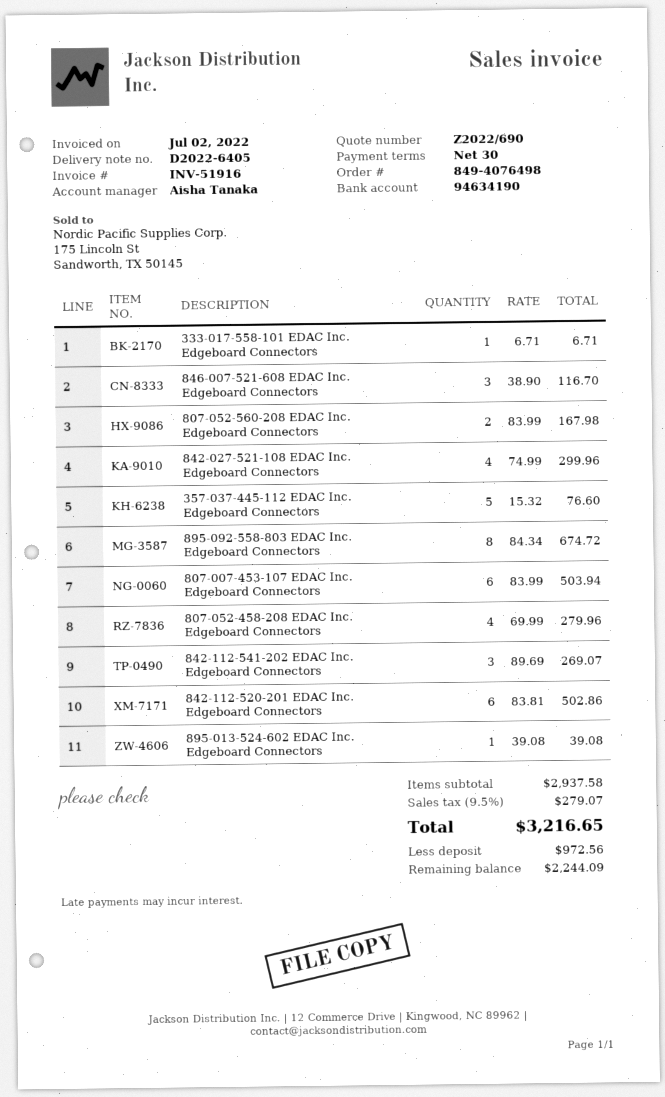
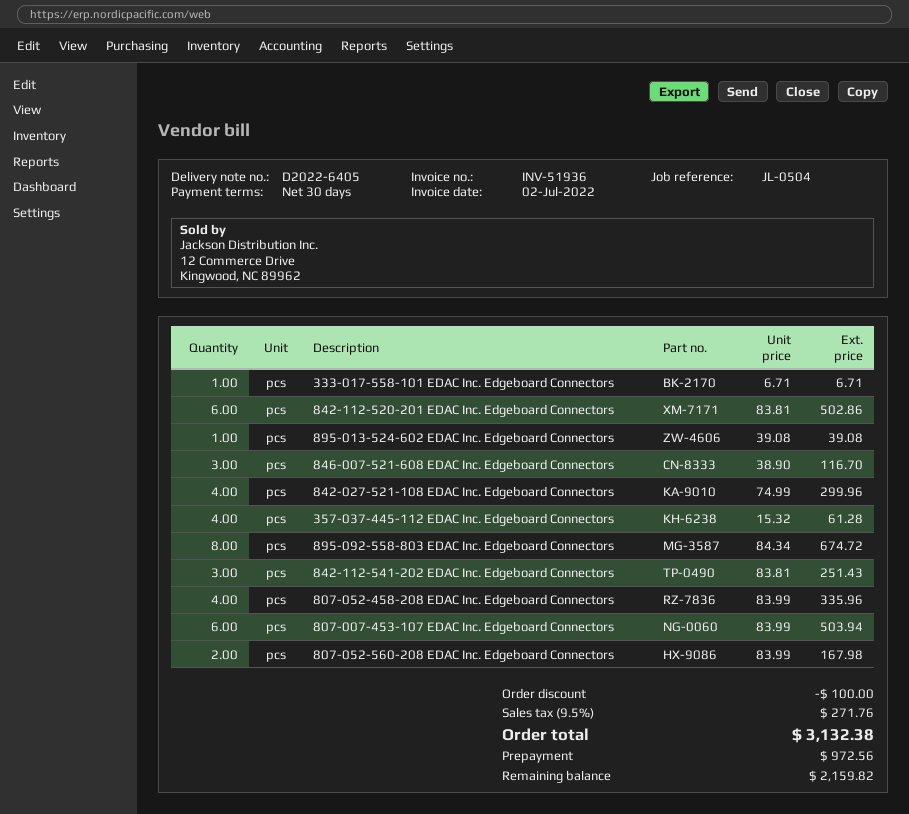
invoice number: INV-51916 -> INV-51936
357-037-445-112 EDAC Inc. Edgeboard Connectors: 5 x 15.32 = 76.60 -> 4 x 15.32 = 61.28
807-052-458-208 EDAC Inc. Edgeboard Connectors: 4 x 69.99 = 279.96 -> 4 x 83.99 = 335.96
842-112-541-202 EDAC Inc. Edgeboard Connectors: 3 x 89.69 = 269.07 -> 3 x 83.81 = 251.43
discount: none -> 100.00
tax: 9.5% = 279.07 -> 9.5% = 271.76
total: 3216.65 -> 3132.38
balance: 2244.09 -> 2159.82

